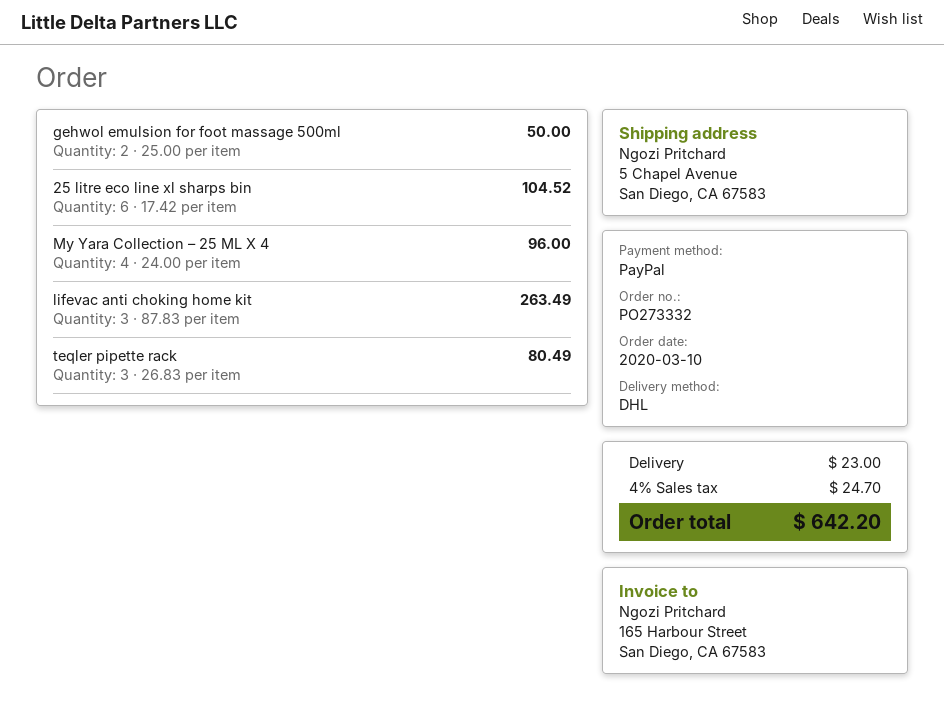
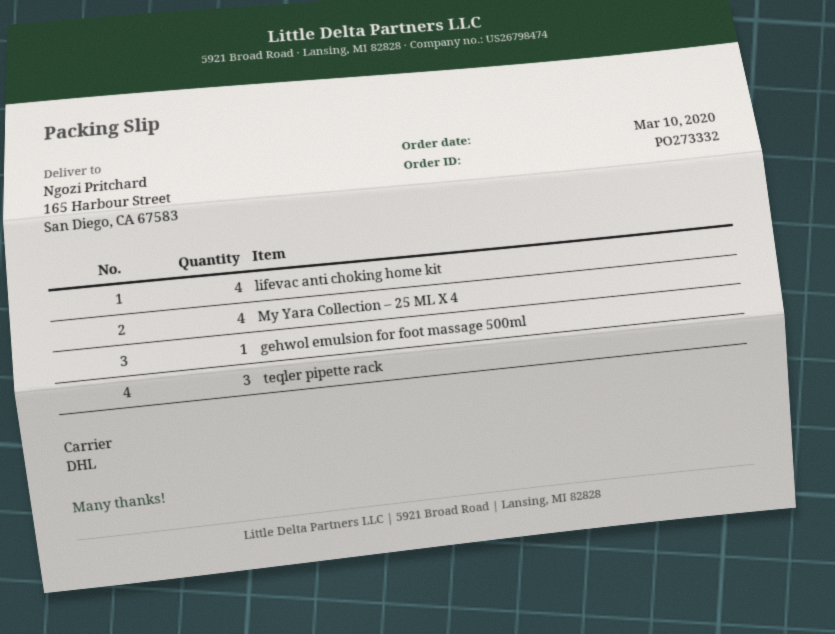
ship to: 5 Chapel Avenue, San Diego, CA 67583 -> 165 Harbour Street, San Diego, CA 67583
gehwol emulsion for foot massage 500ml: 2 -> 1
25 litre eco line xl sharps bin: 6 -> none
lifevac anti choking home kit: 3 -> 4

